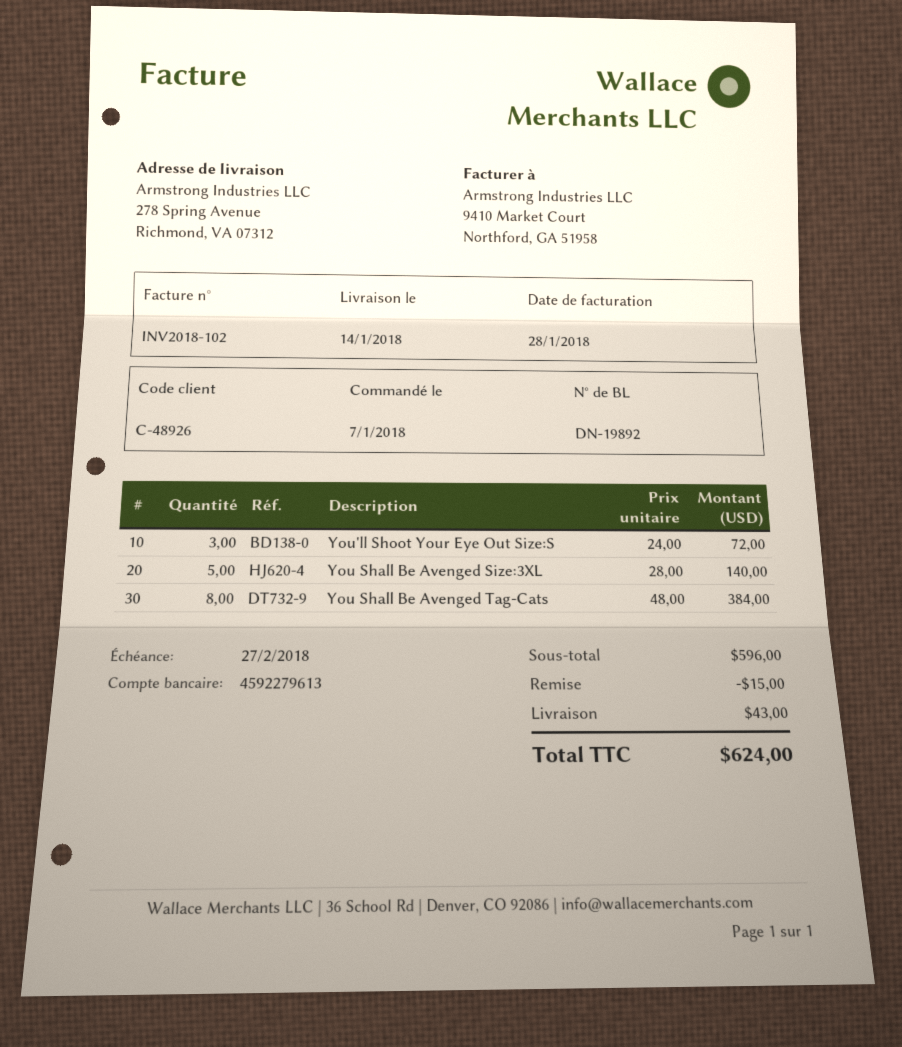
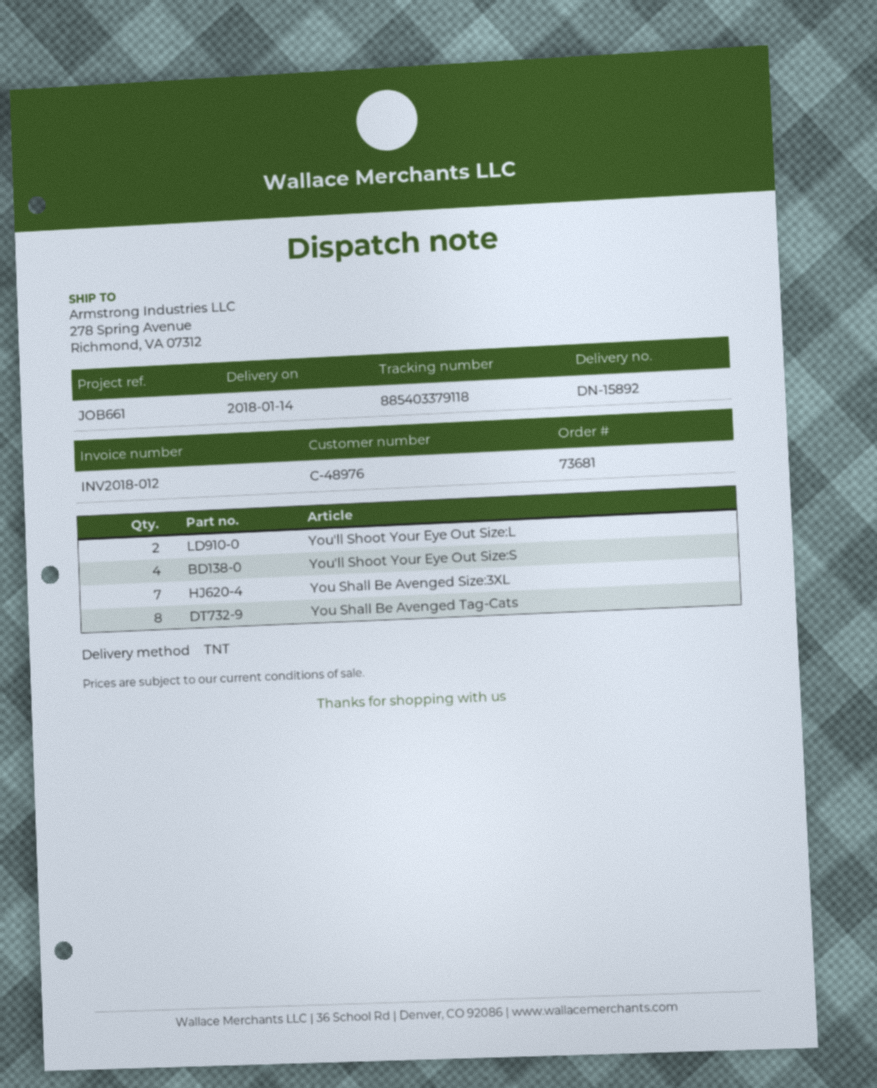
delivery note number: DN-19892 -> DN-15892
invoice number: INV2018-102 -> INV2018-012
customer number: C-48926 -> C-48976
You'll Shoot Your Eye Out Size:S: 3 -> 4
You Shall Be Avenged Size:3XL: 5 -> 7
You'll Shoot Your Eye Out Size:L: none -> 2

